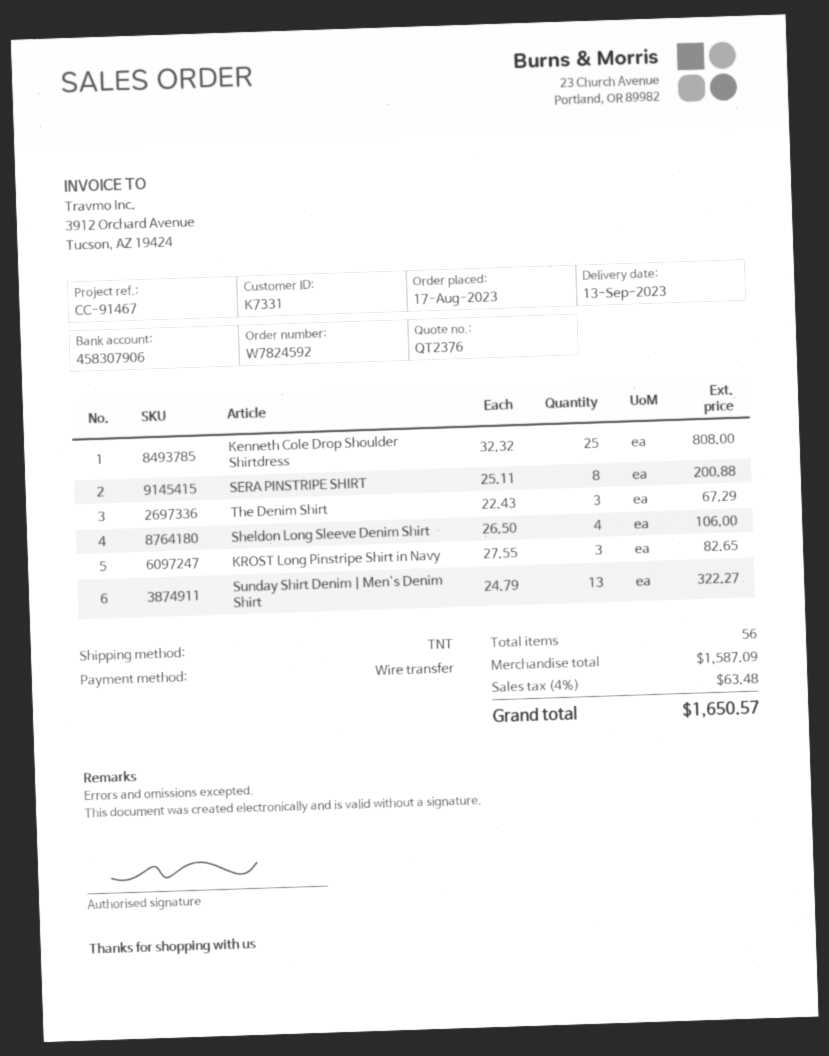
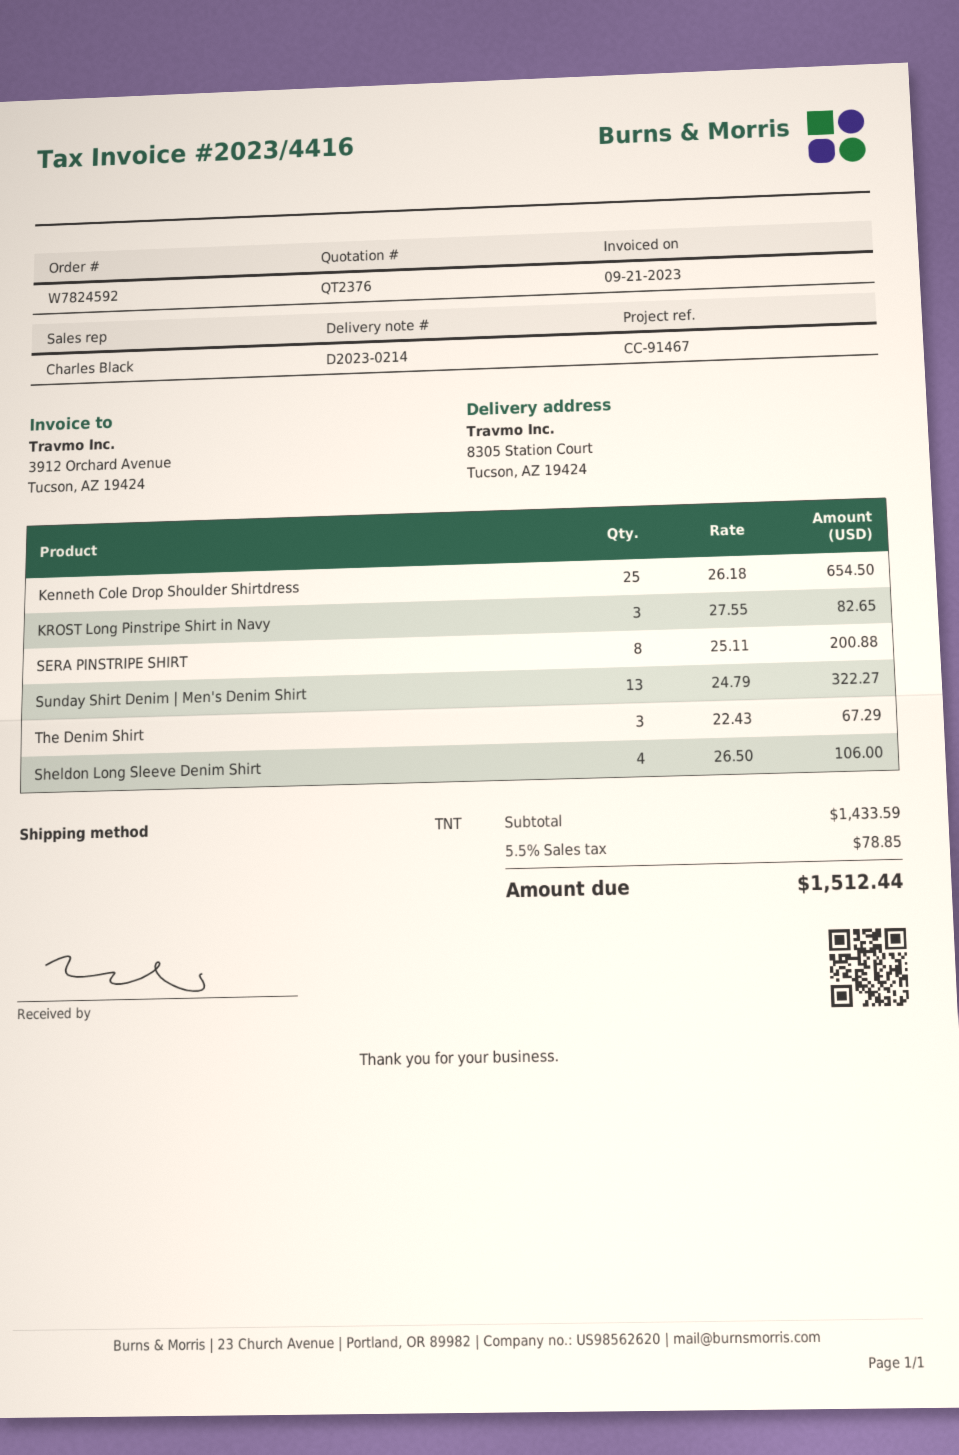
Kenneth Cole Drop Shoulder Shirtdress: 25 x 32.32 = 808.00 -> 25 x 26.18 = 654.50
subtotal: 1587.09 -> 1433.59
tax: 4% = 63.48 -> 5.5% = 78.85
total: 1650.57 -> 1512.44

